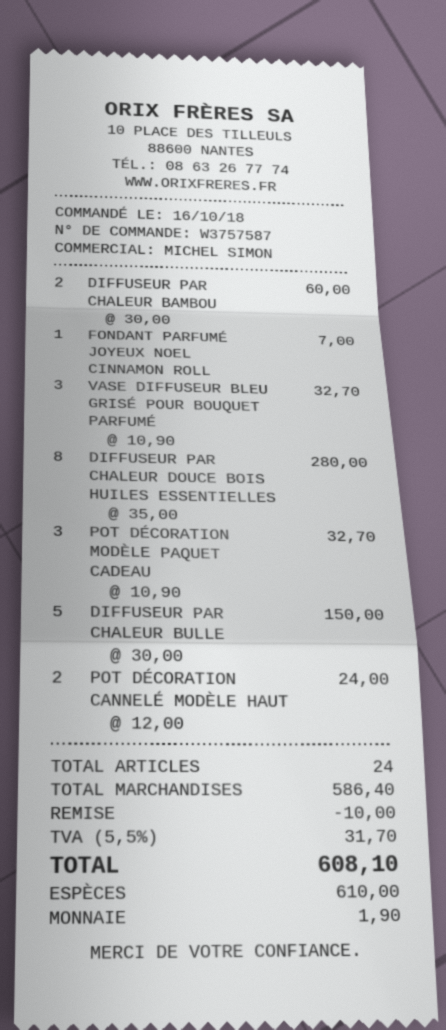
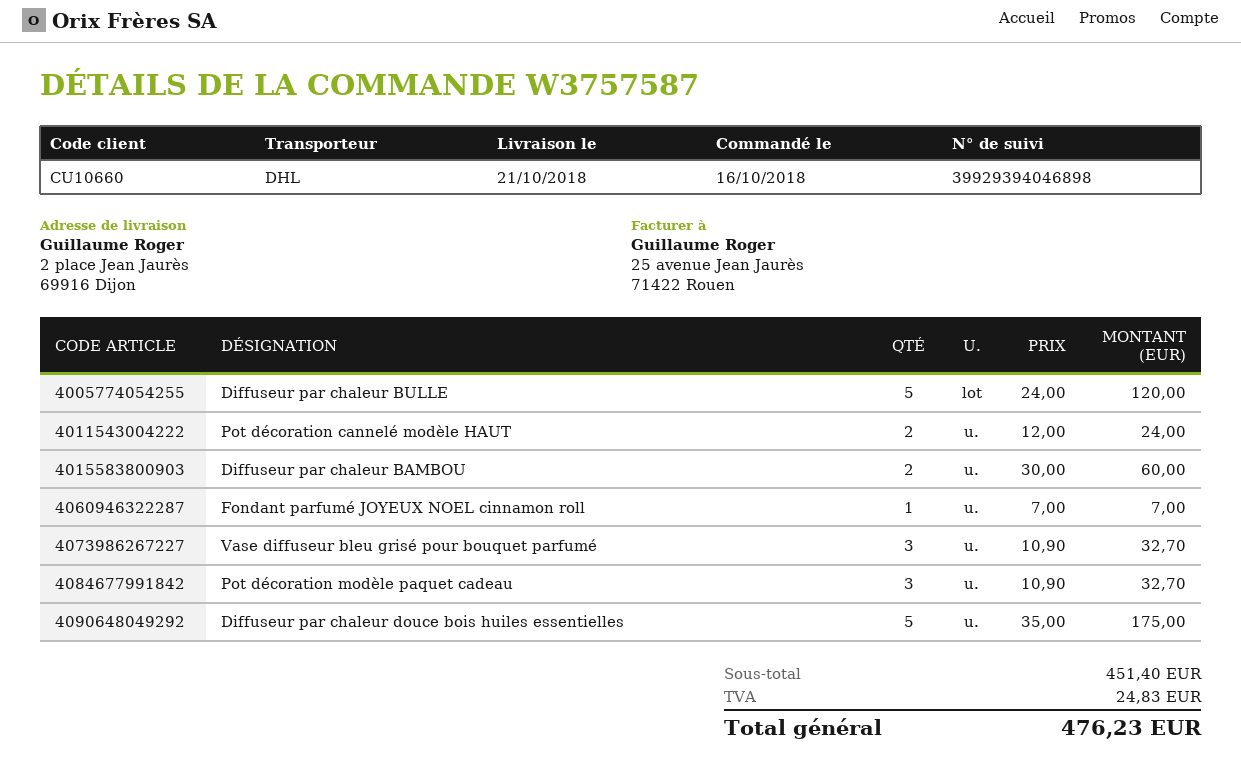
DIFFUSEUR PAR CHALEUR DOUCE BOIS HUILES ESSENTIELLES: 8 x 35.00 = 280.00 -> 5 x 35.00 = 175.00
DIFFUSEUR PAR CHALEUR BULLE: 5 x 30.00 = 150.00 -> 5 x 24.00 = 120.00
subtotal: 586.40 -> 451.40
discount: 10.00 -> none
tax: 31.70 -> 24.83
total: 608.10 -> 476.23

